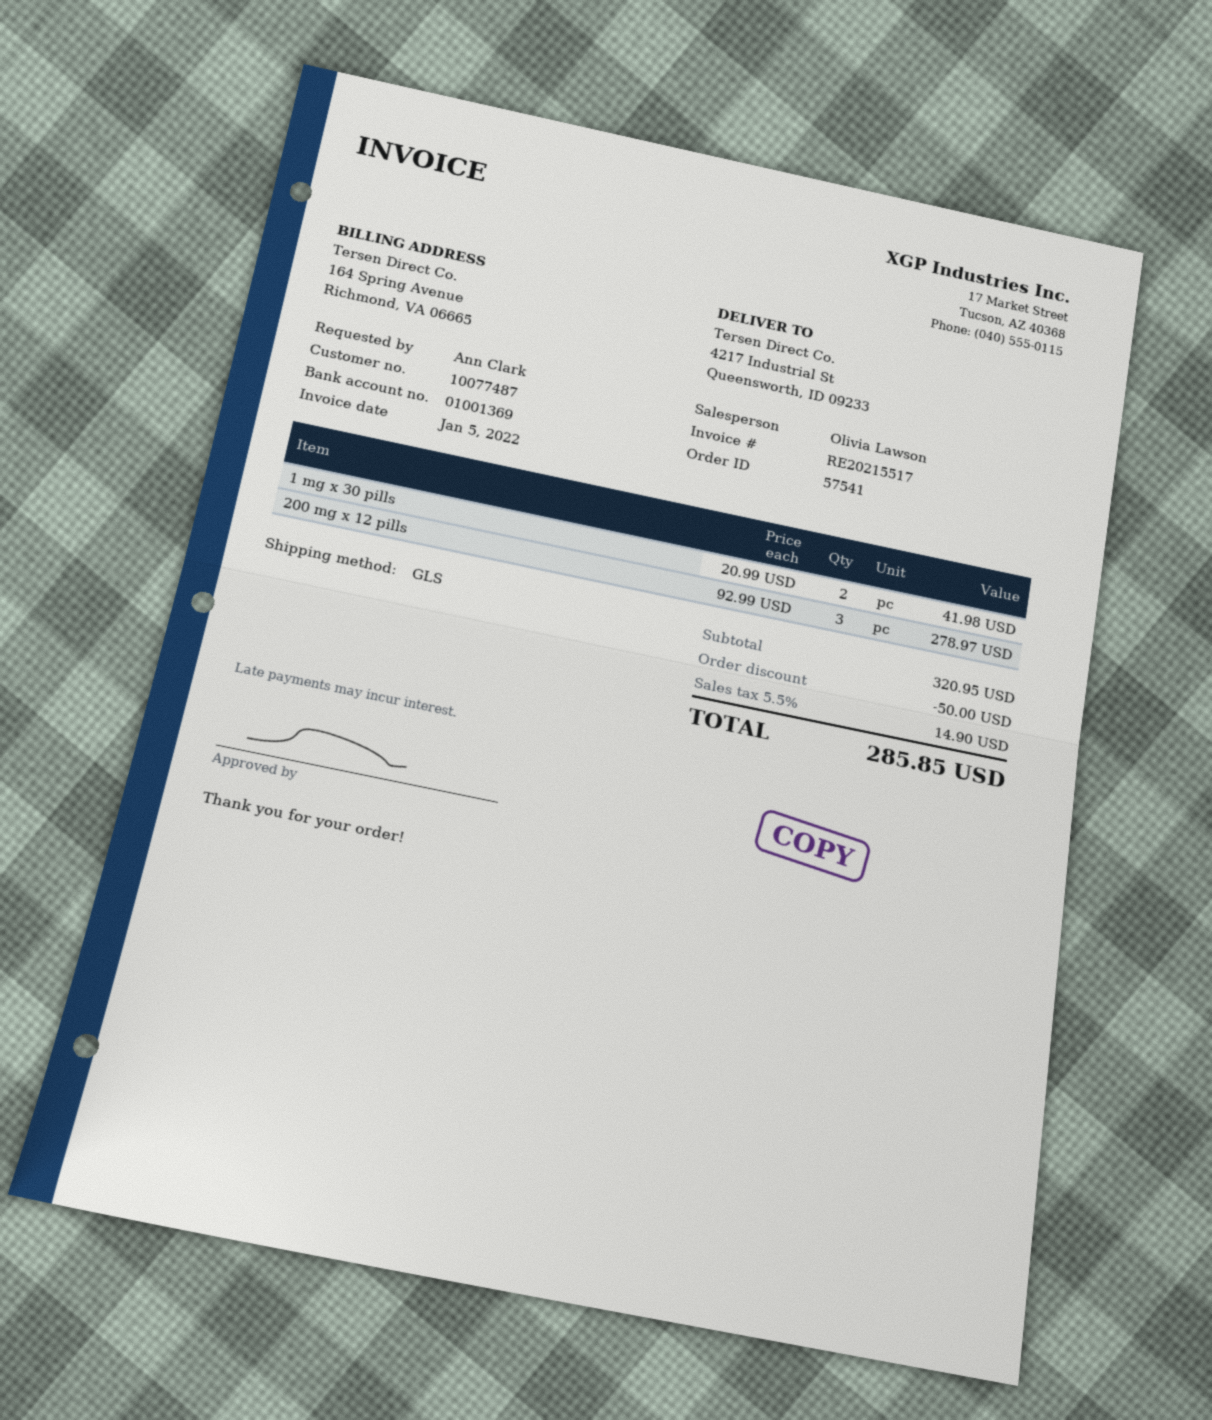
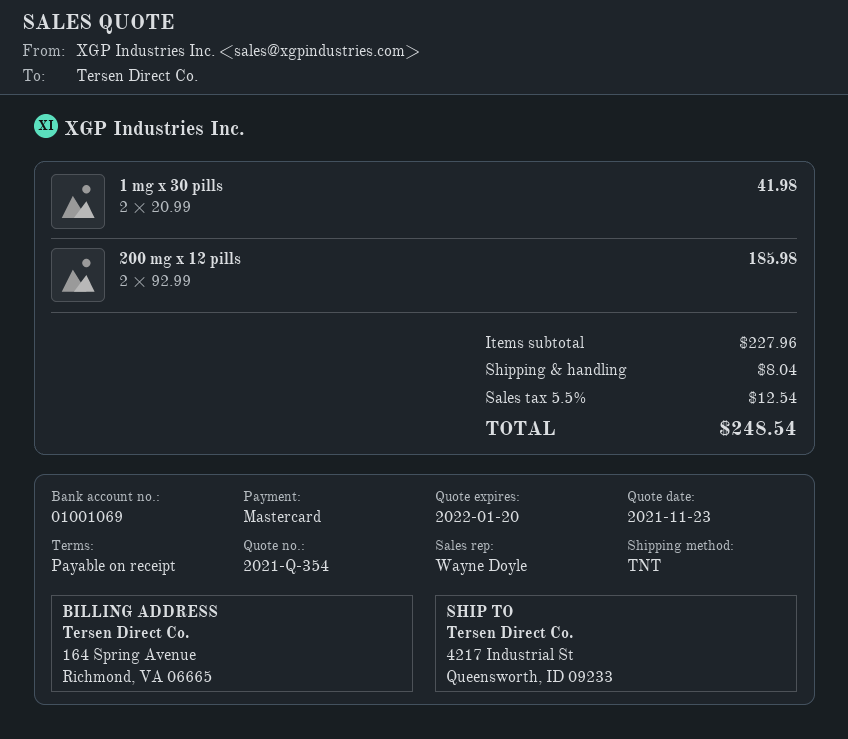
sales rep: Olivia Lawson -> Wayne Doyle
bank account: 01001369 -> 01001069
shipping method: GLS -> TNT
200 mg x 12 pills: 3 x 92.99 = 278.97 -> 2 x 92.99 = 185.98
subtotal: 320.95 -> 227.96
discount: 50.00 -> none
shipping: none -> 8.04
tax: 5.5% = 14.90 -> 5.5% = 12.54
total: 285.85 -> 248.54

